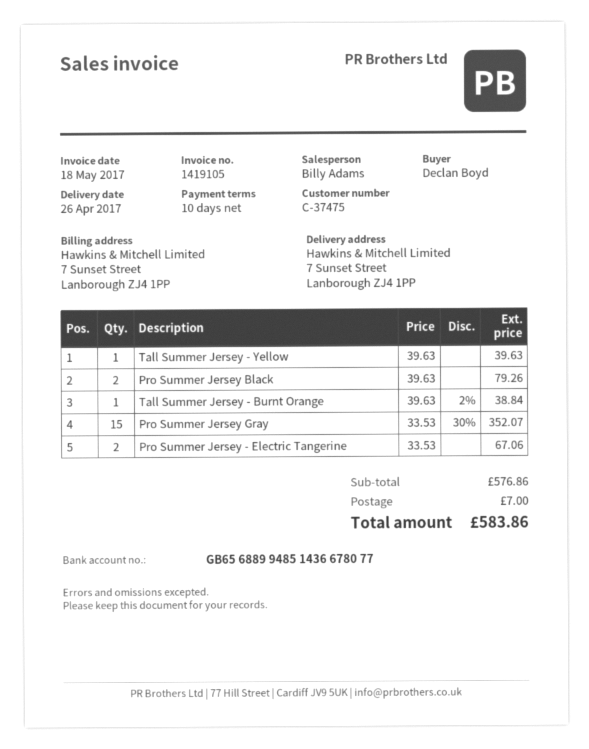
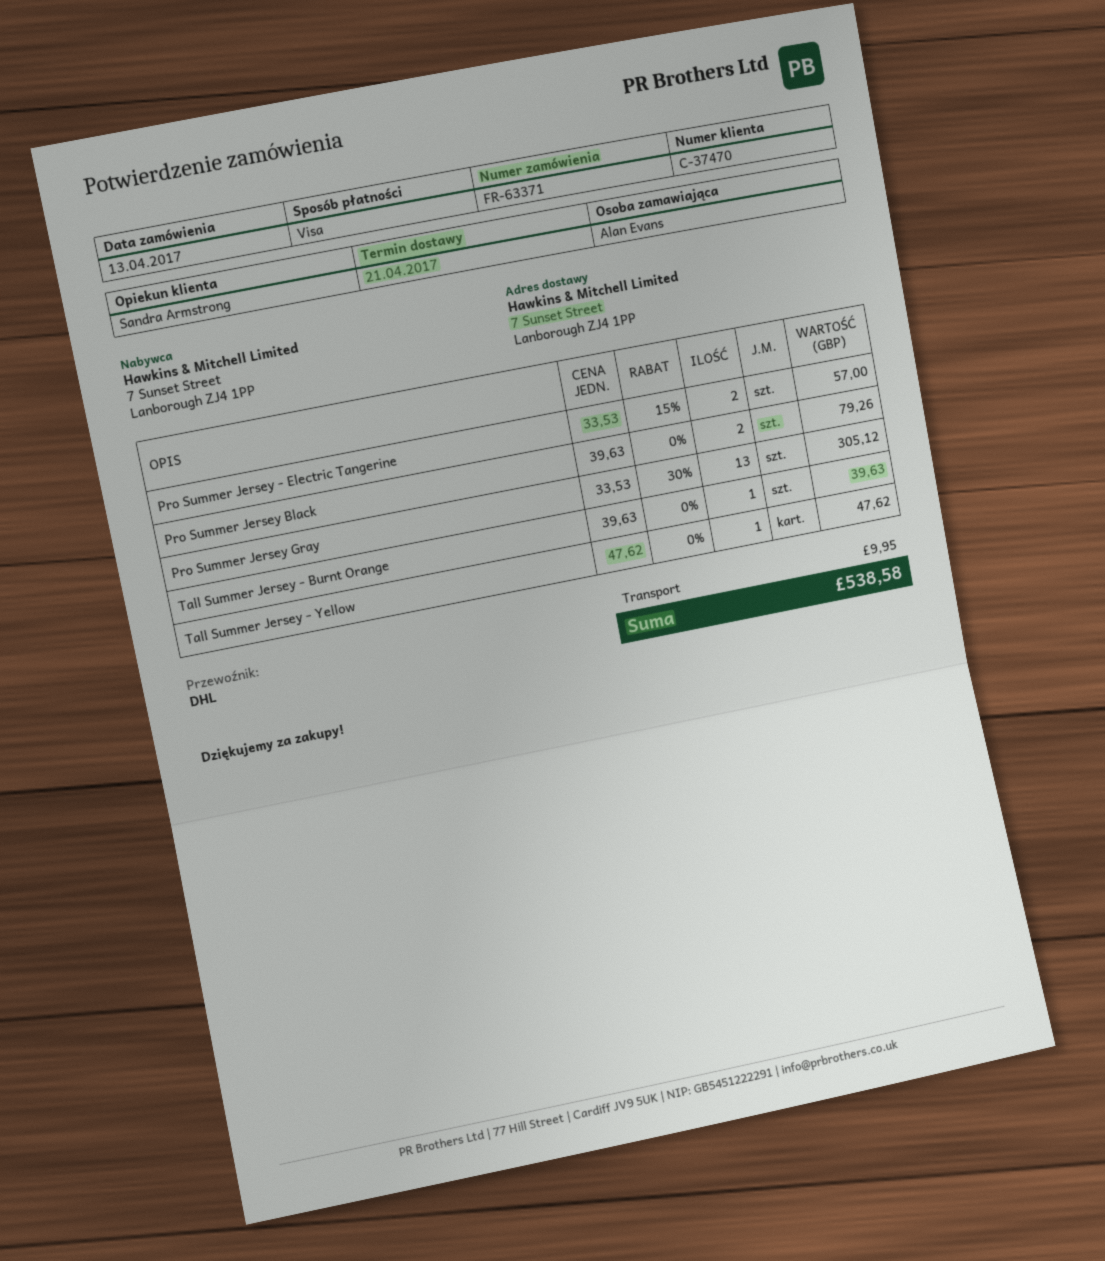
delivery date: 2017-04-26 -> 2017-04-21
customer number: C-37475 -> C-37470
ordered by: Declan Boyd -> Alan Evans
sales rep: Billy Adams -> Sandra Armstrong
Tall Summer Jersey - Yellow: 1 x 39.63 = 39.63 -> 1 x 47.62 = 47.62
Tall Summer Jersey - Burnt Orange: 1 x 39.63 - 2% = 38.84 -> 1 x 39.63 = 39.63
Pro Summer Jersey Gray: 15 x 33.53 - 30% = 352.07 -> 13 x 33.53 - 30% = 305.12
Pro Summer Jersey - Electric Tangerine: 2 x 33.53 = 67.06 -> 2 x 33.53 - 15% = 57.00
shipping: 7.00 -> 9.95
total: 583.86 -> 538.58

